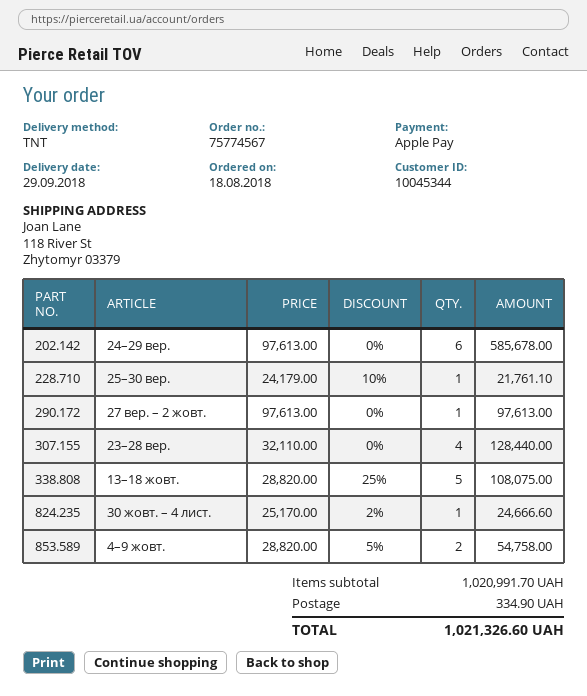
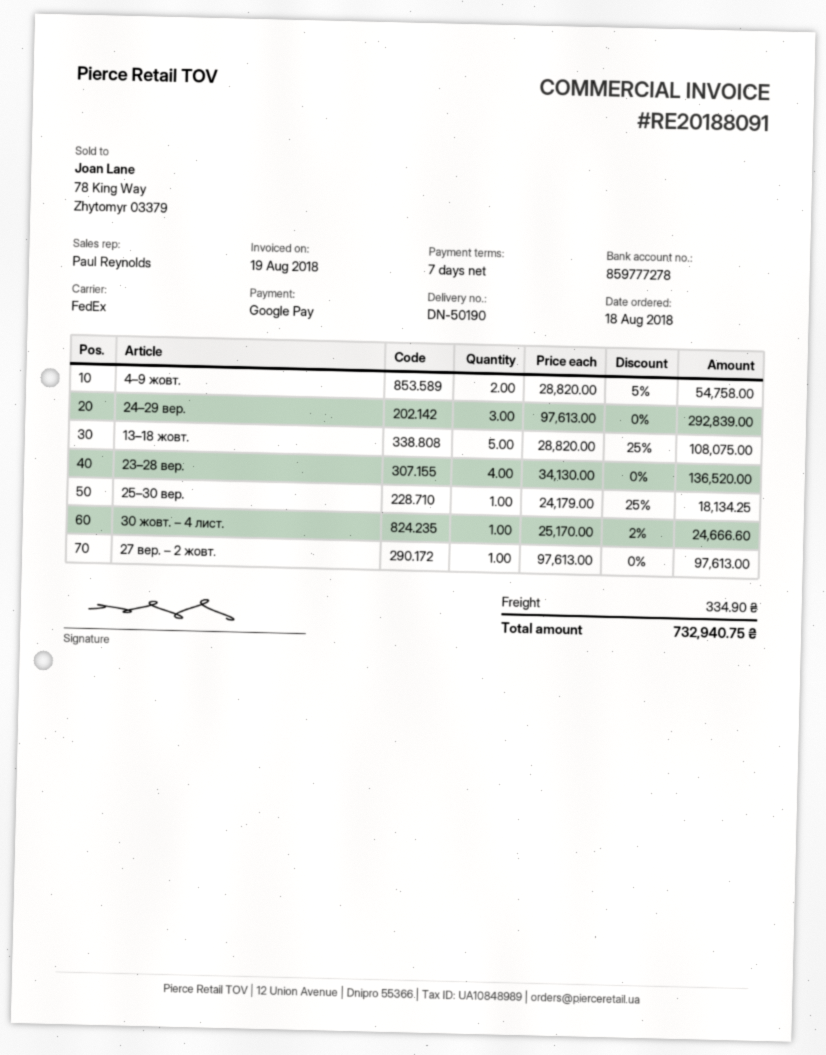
payment method: Apple Pay -> Google Pay
shipping method: TNT -> FedEx
24–29 вер.: 6 x 97613.00 = 585678.00 -> 3 x 97613.00 = 292839.00
25–30 вер.: 1 x 24179.00 - 10% = 21761.10 -> 1 x 24179.00 - 25% = 18134.25
23–28 вер.: 4 x 32110.00 = 128440.00 -> 4 x 34130.00 = 136520.00
total: 1021326.60 -> 732940.75

